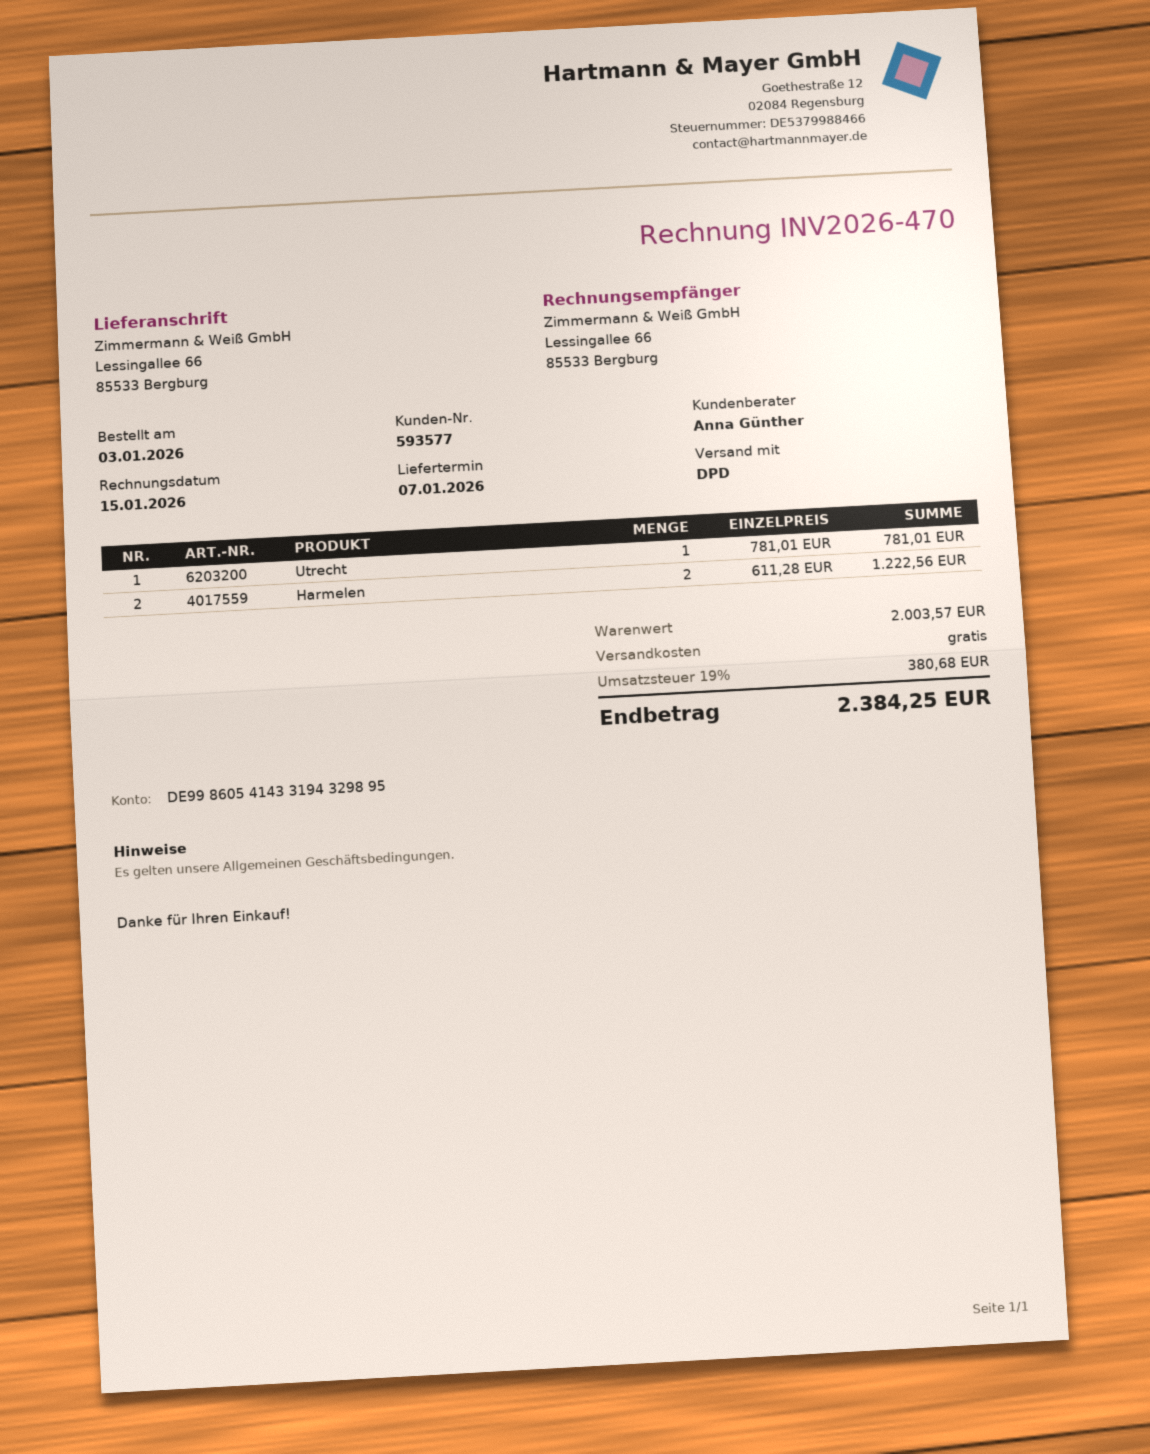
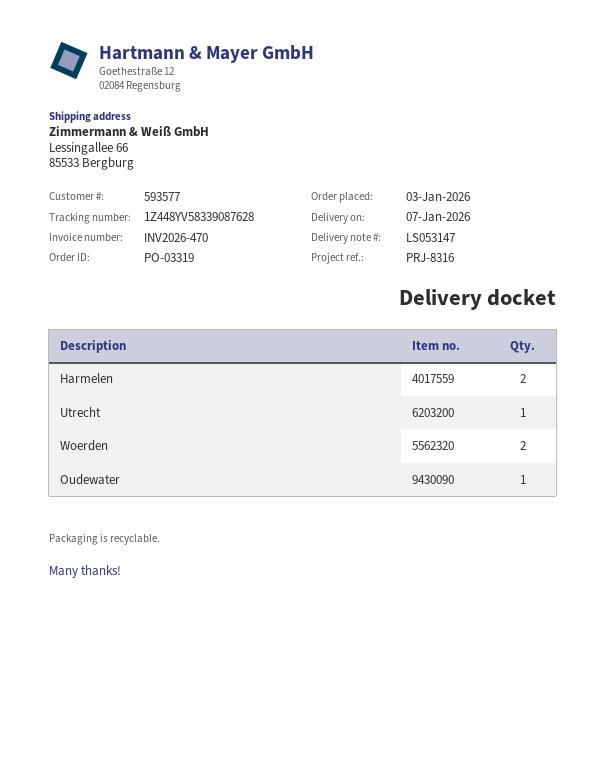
Woerden: none -> 2
Oudewater: none -> 1

